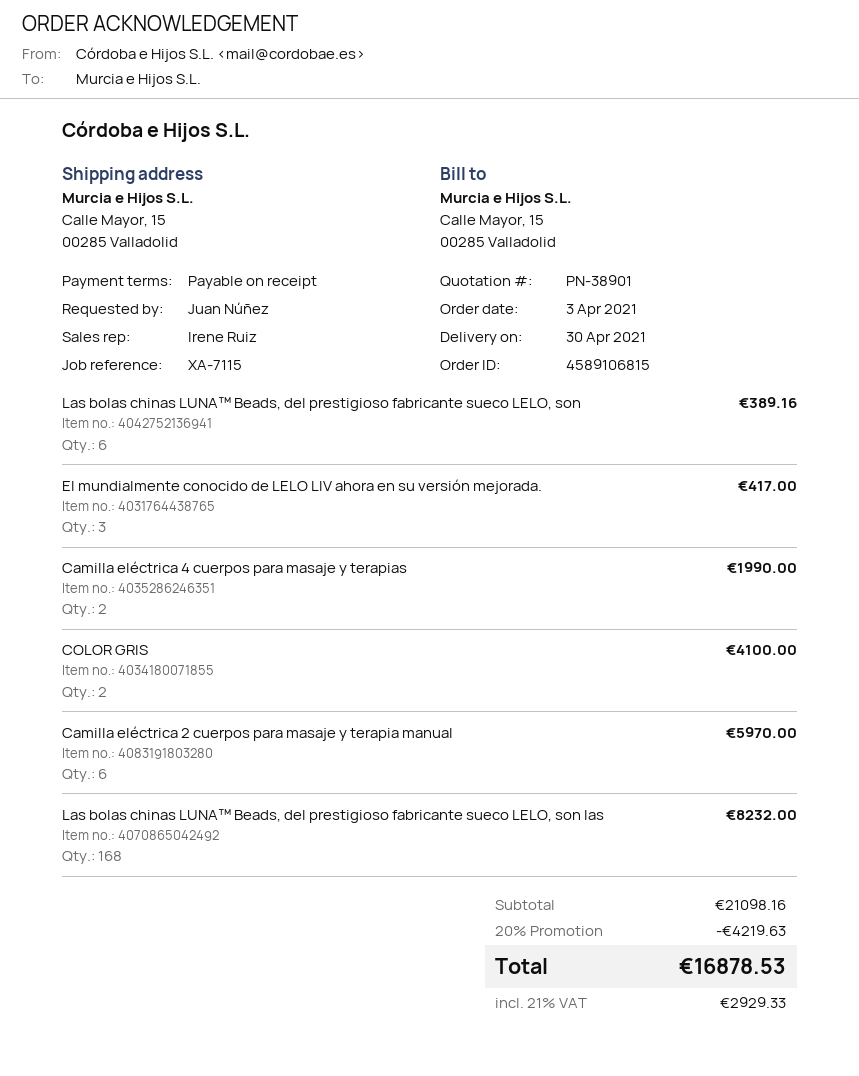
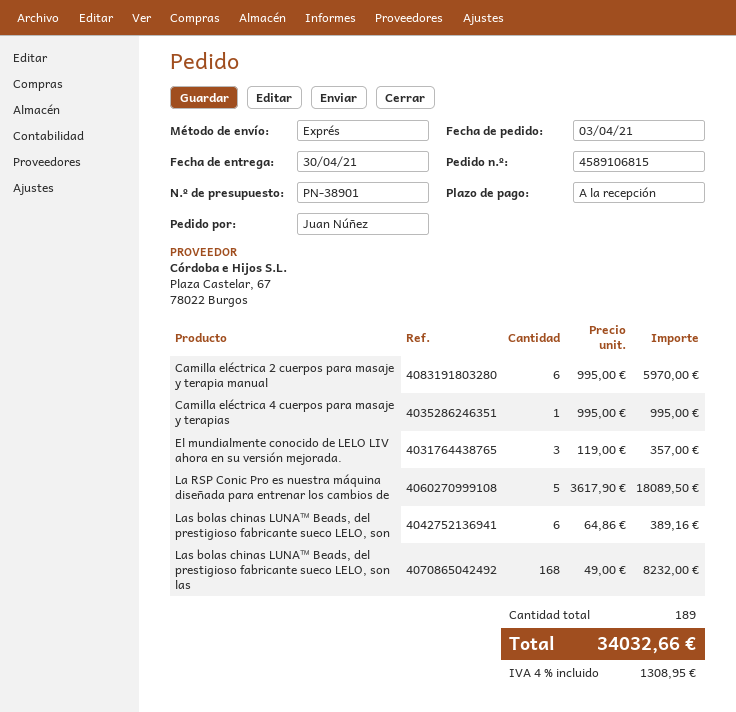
El mundialmente conocido de LELO LIV ahora en su versión mejorada.: 3 for 417.00 -> 3 for 357.00
Camilla eléctrica 4 cuerpos para masaje y terapias: 2 for 1990.00 -> 1 for 995.00
COLOR GRIS: 2 for 4100.00 -> none
La RSP Conic Pro es nuestra máquina diseñada para entrenar los cambios de: none -> 5 for 18089.50
discount: 20% = 4219.63 -> none
tax: 21% = 2929.33 -> 4% = 1308.95
total: 16878.53 -> 34032.66

